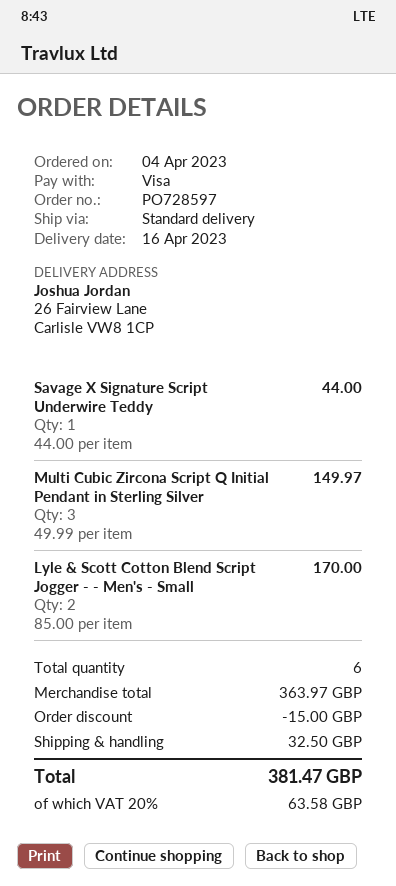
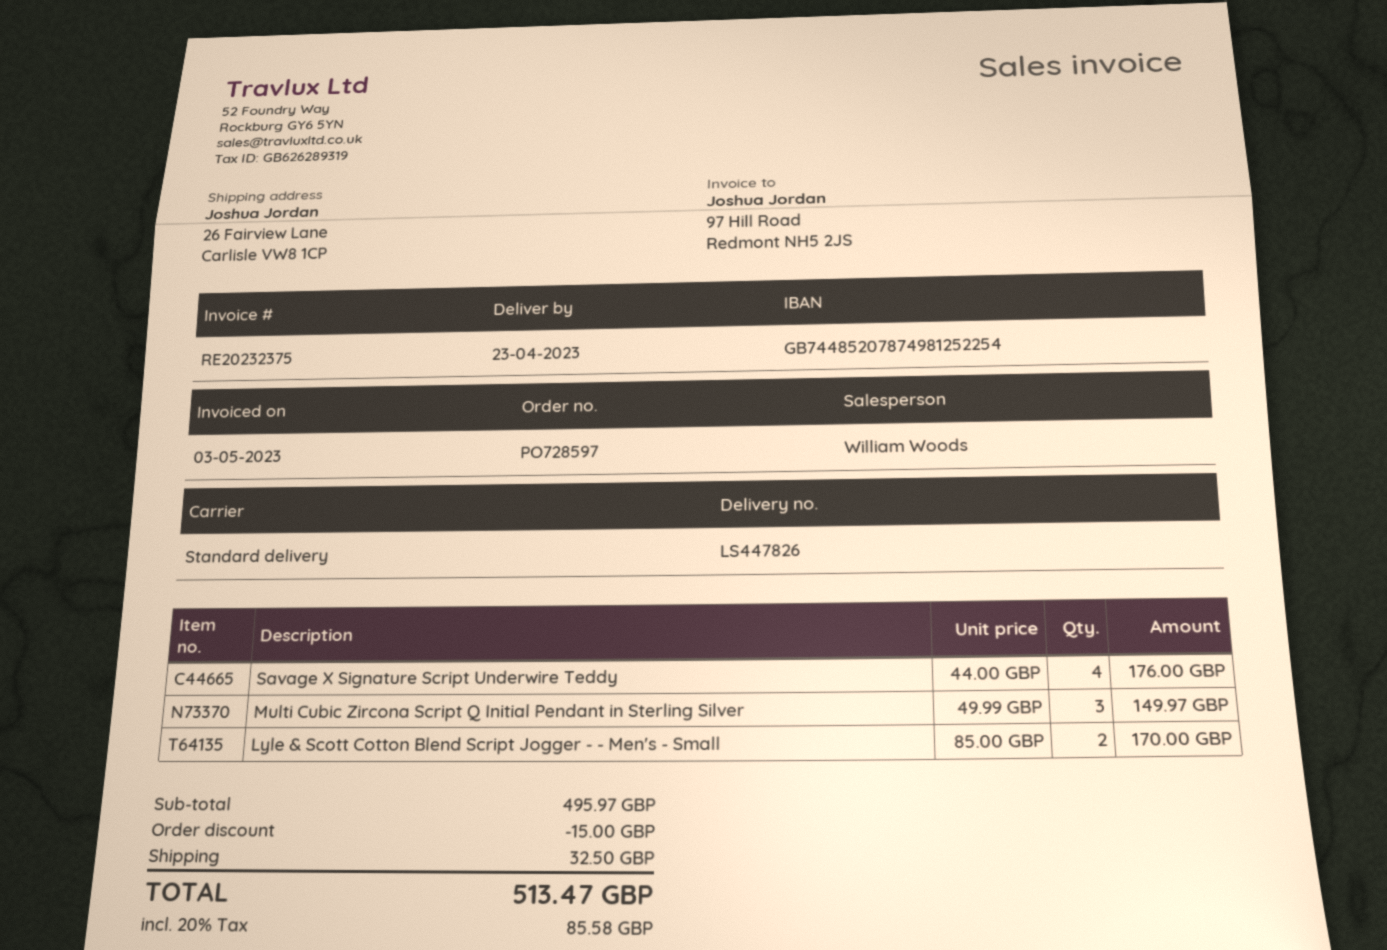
delivery date: 2023-04-16 -> 2023-04-23
Savage X Signature Script Underwire Teddy: 1 x 44.00 = 44.00 -> 4 x 44.00 = 176.00
subtotal: 363.97 -> 495.97
tax: 20% = 63.58 -> 20% = 85.58
total: 381.47 -> 513.47

